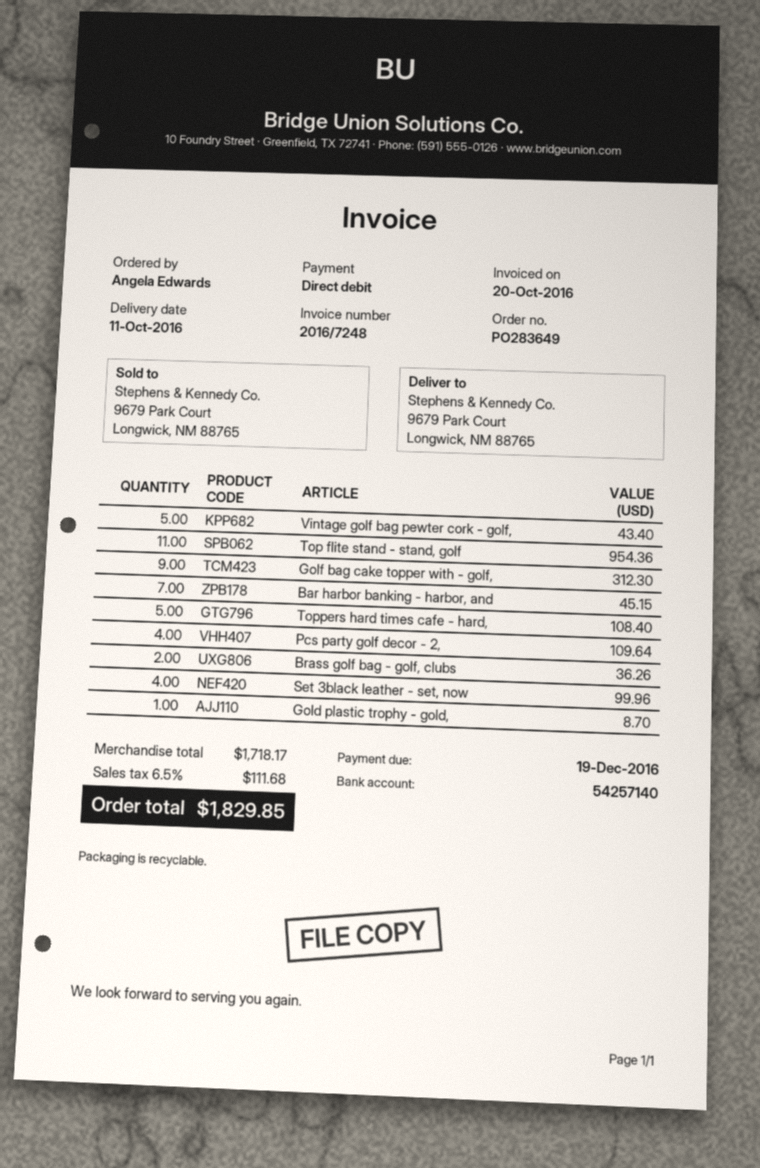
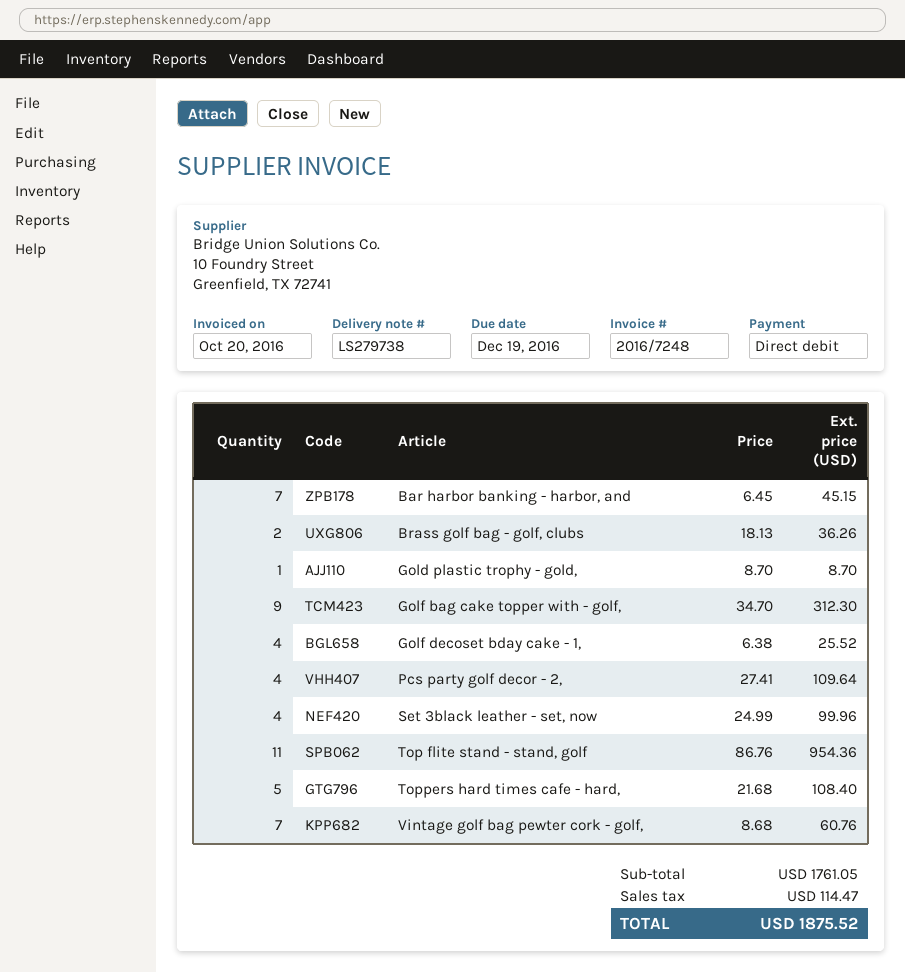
Vintage golf bag pewter cork - golf,: 5 for 43.40 -> 7 for 60.76
Golf decoset bday cake - 1,: none -> 4 for 25.52
subtotal: 1718.17 -> 1761.05
tax: 111.68 -> 114.47
total: 1829.85 -> 1875.52

